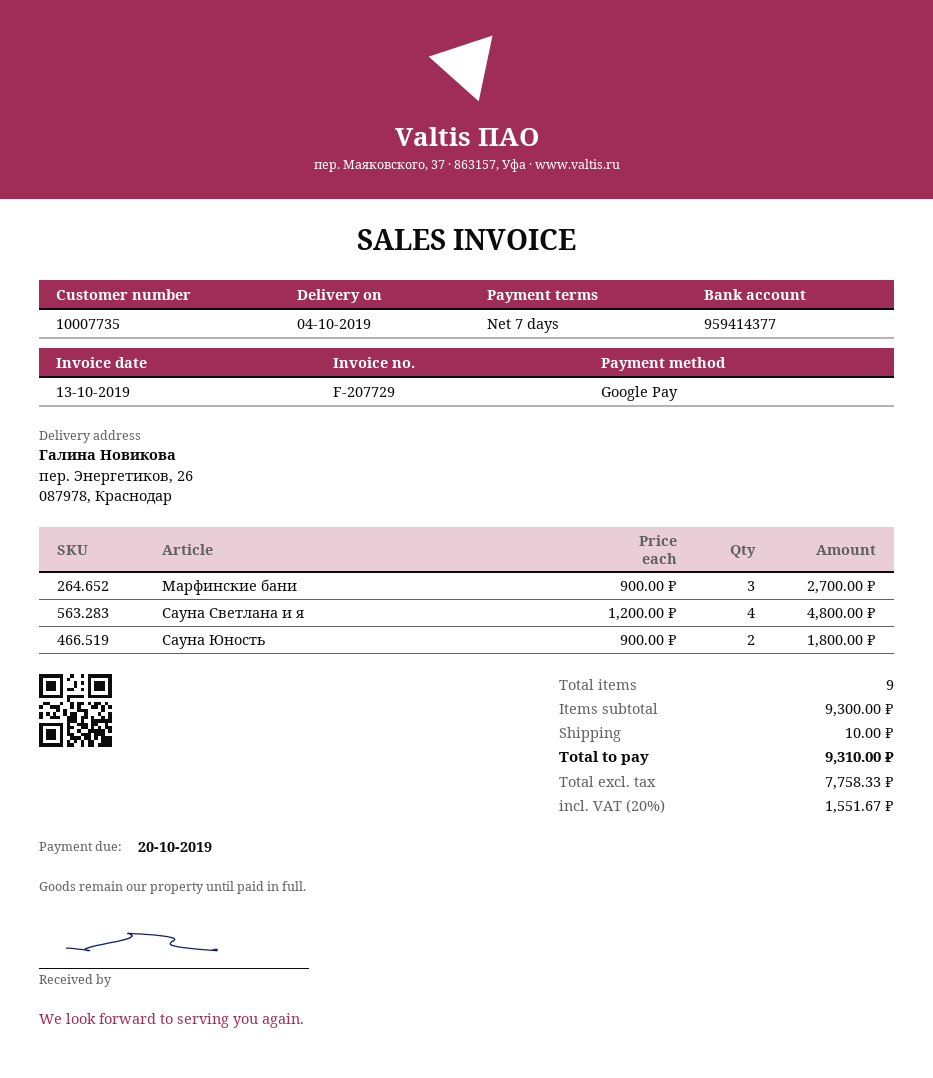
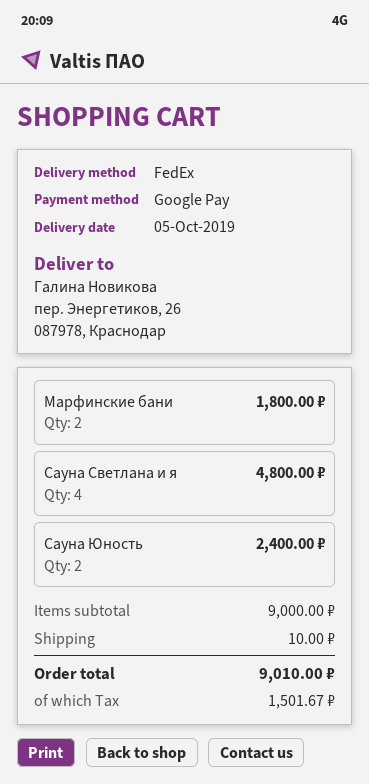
delivery date: 2019-10-04 -> 2019-10-05
Марфинские бани: 3 for 2700.00 -> 2 for 1800.00
Сауна Юность: 2 for 1800.00 -> 2 for 2400.00
subtotal: 9300.00 -> 9000.00
tax: 1551.67 -> 1501.67
total: 9310.00 -> 9010.00

